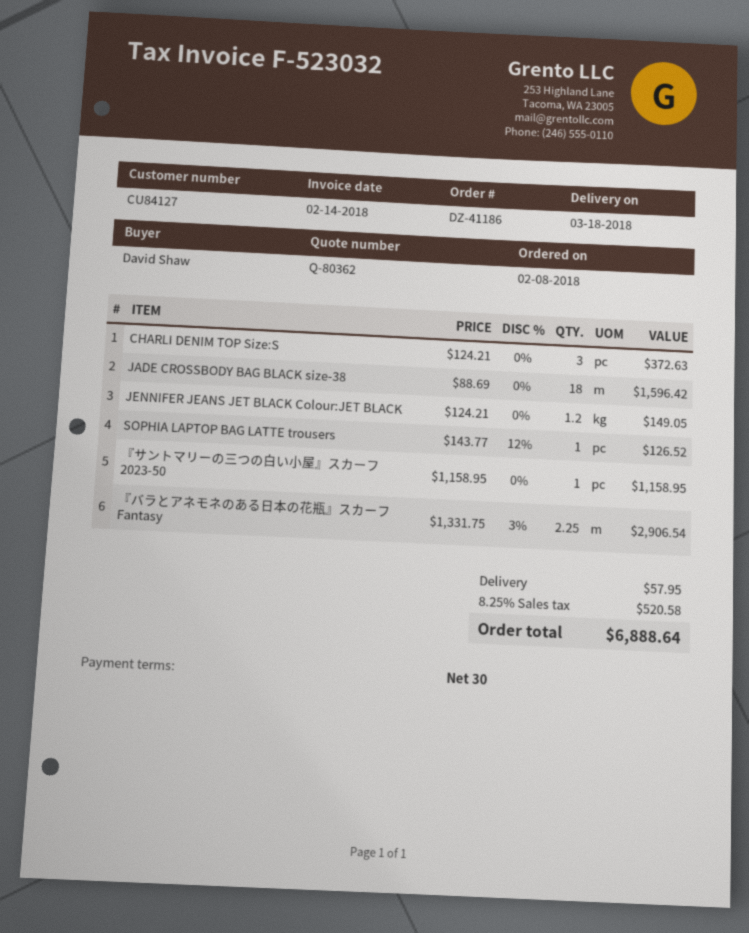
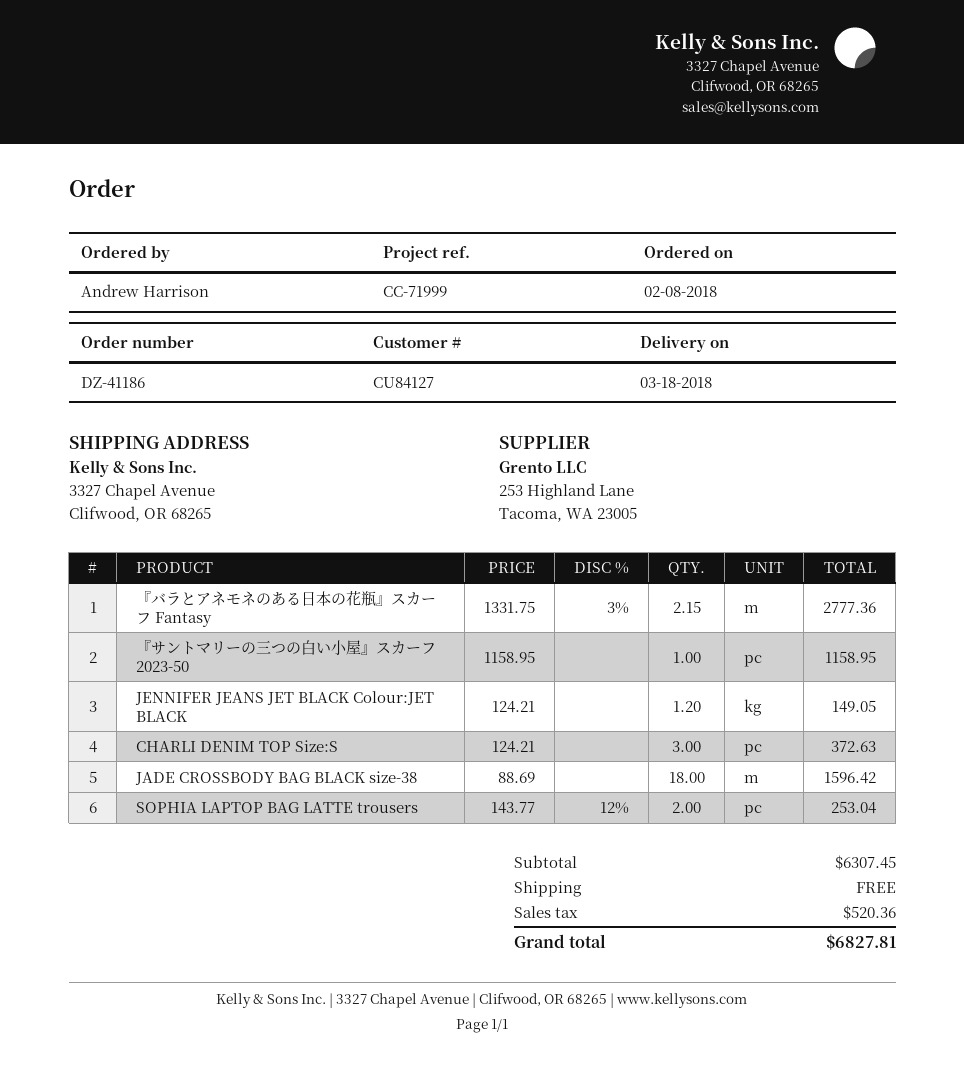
ordered by: David Shaw -> Andrew Harrison
SOPHIA LAPTOP BAG LATTE trousers: 1 x 143.77 - 12% = 126.52 -> 2 x 143.77 - 12% = 253.04
『バラとアネモネのある日本の花瓶』スカーフ Fantasy: 2.25 x 1331.75 - 3% = 2906.54 -> 2.15 x 1331.75 - 3% = 2777.36
shipping: 57.95 -> 0.00
tax: 520.58 -> 520.36
total: 6888.64 -> 6827.81

